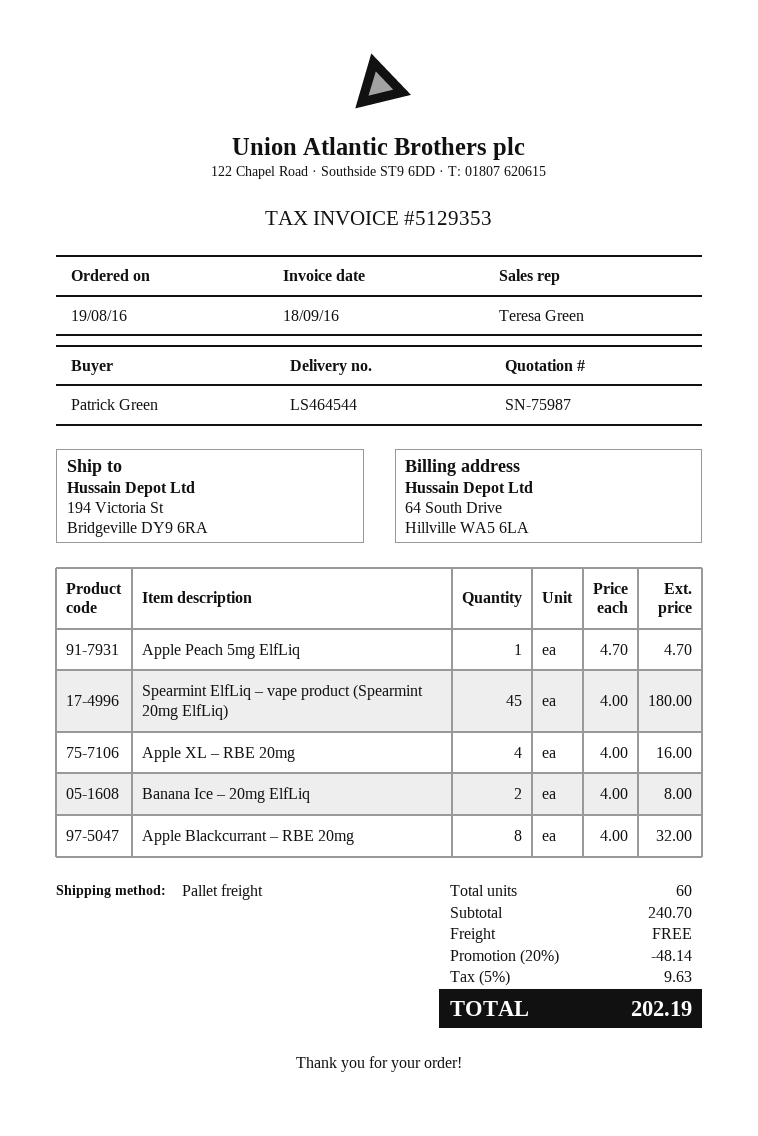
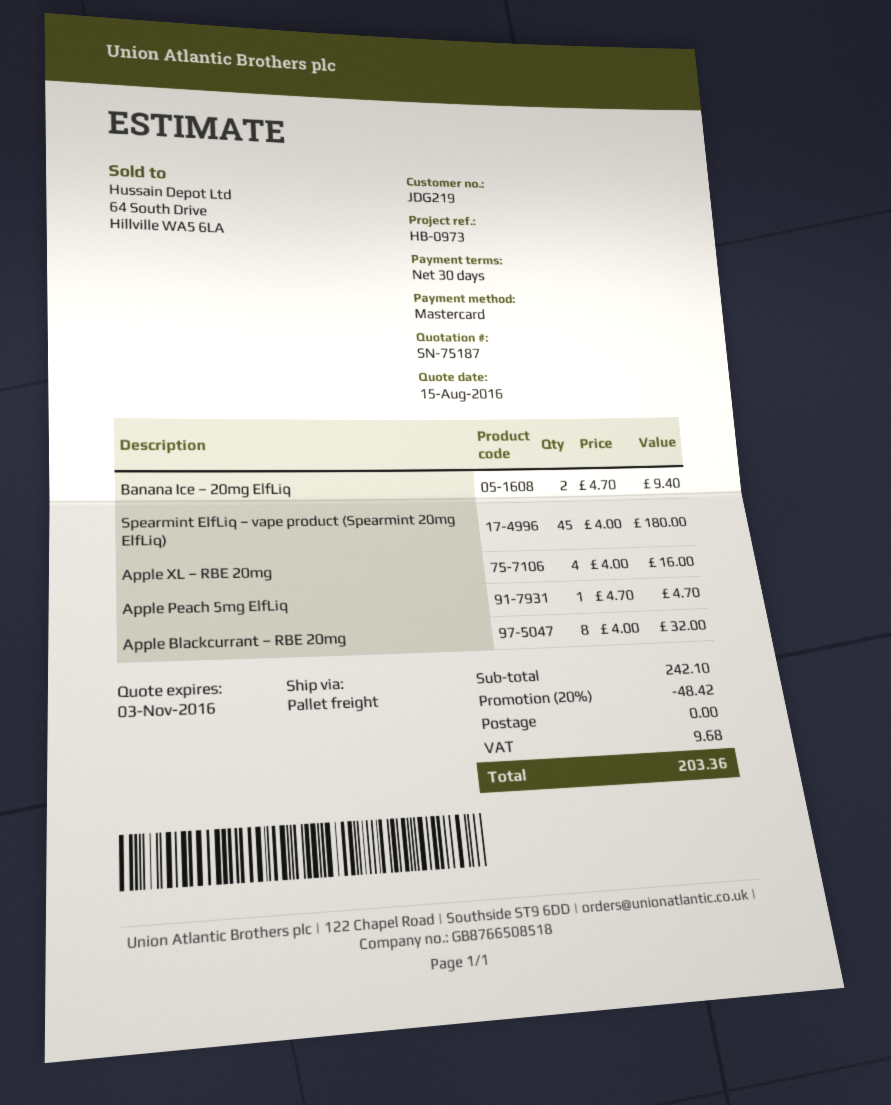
quote number: SN-75987 -> SN-75187
Banana Ice – 20mg ElfLiq: 2 x 4.00 = 8.00 -> 2 x 4.70 = 9.40
subtotal: 240.70 -> 242.10
discount: 20% = 48.14 -> 20% = 48.42
tax: 9.63 -> 9.68
total: 202.19 -> 203.36

